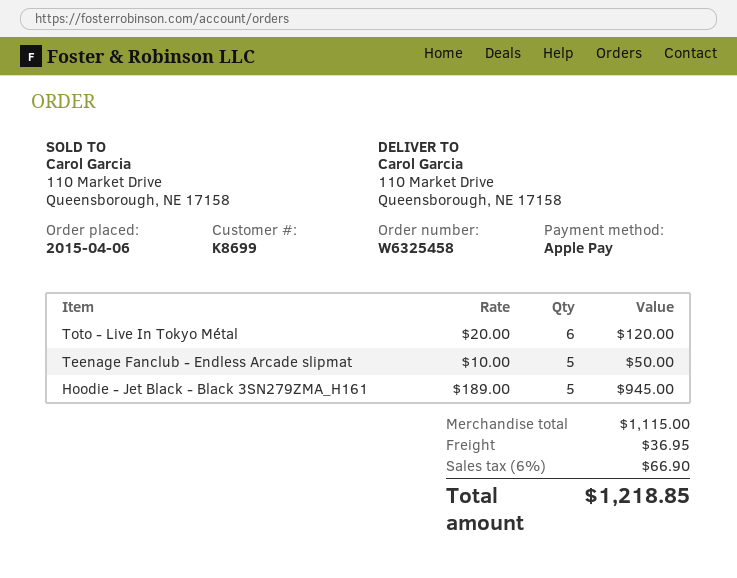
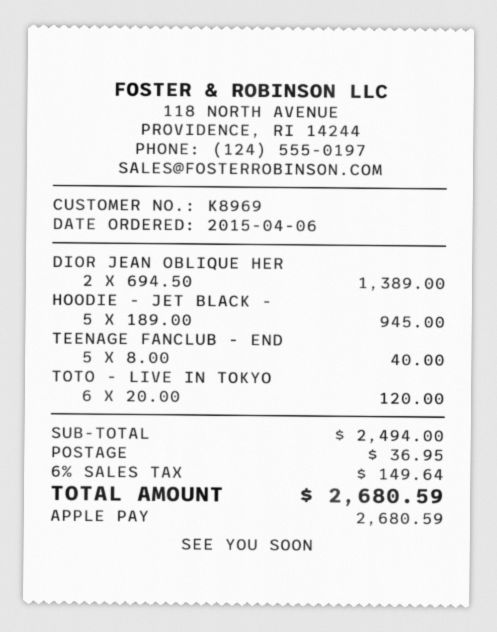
customer number: K8699 -> K8969
Teenage Fanclub - Endless Arcade slipmat: 5 x 10.00 = 50.00 -> 5 x 8.00 = 40.00
DIOR JEAN OBLIQUE HER: none -> 2 x 694.50 = 1389.00
subtotal: 1115.00 -> 2494.00
tax: 6% = 66.90 -> 6% = 149.64
total: 1218.85 -> 2680.59

